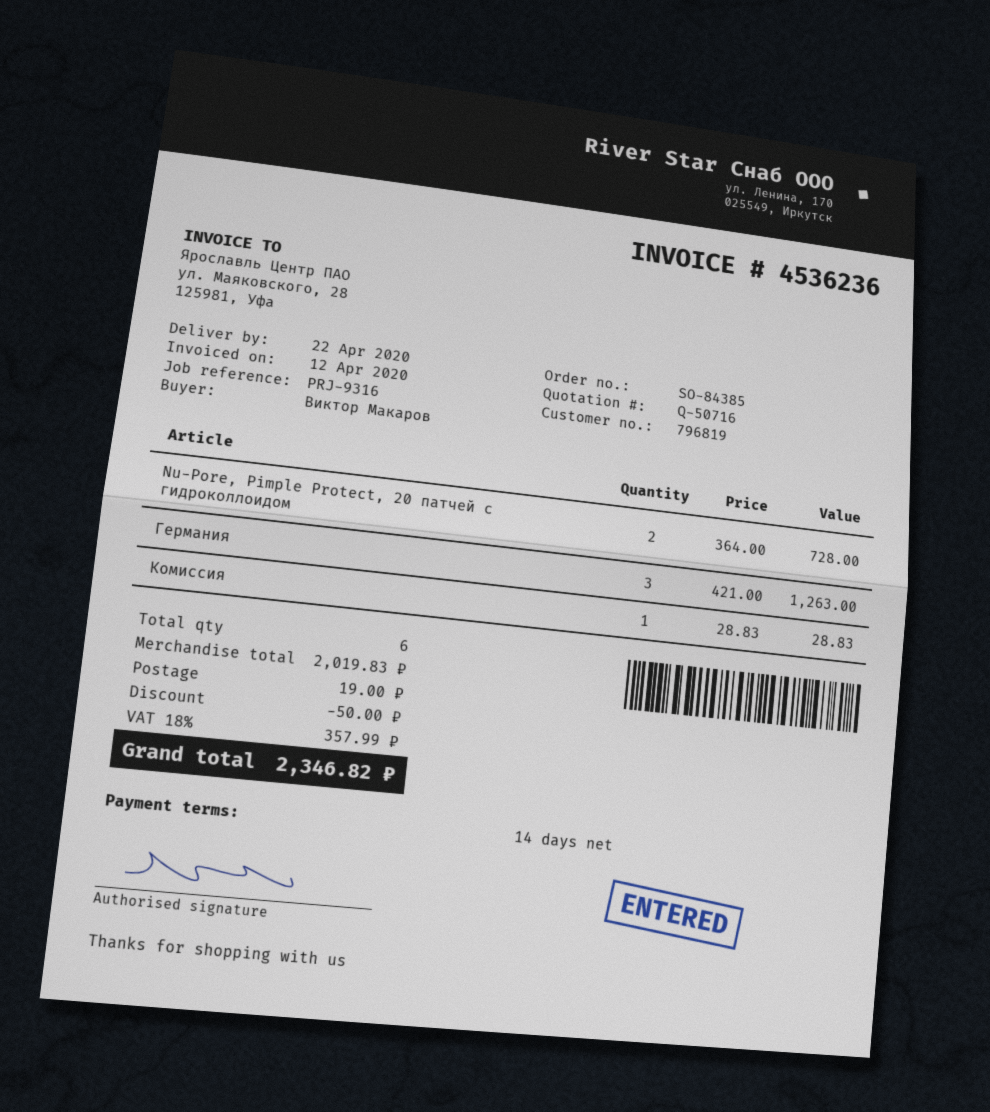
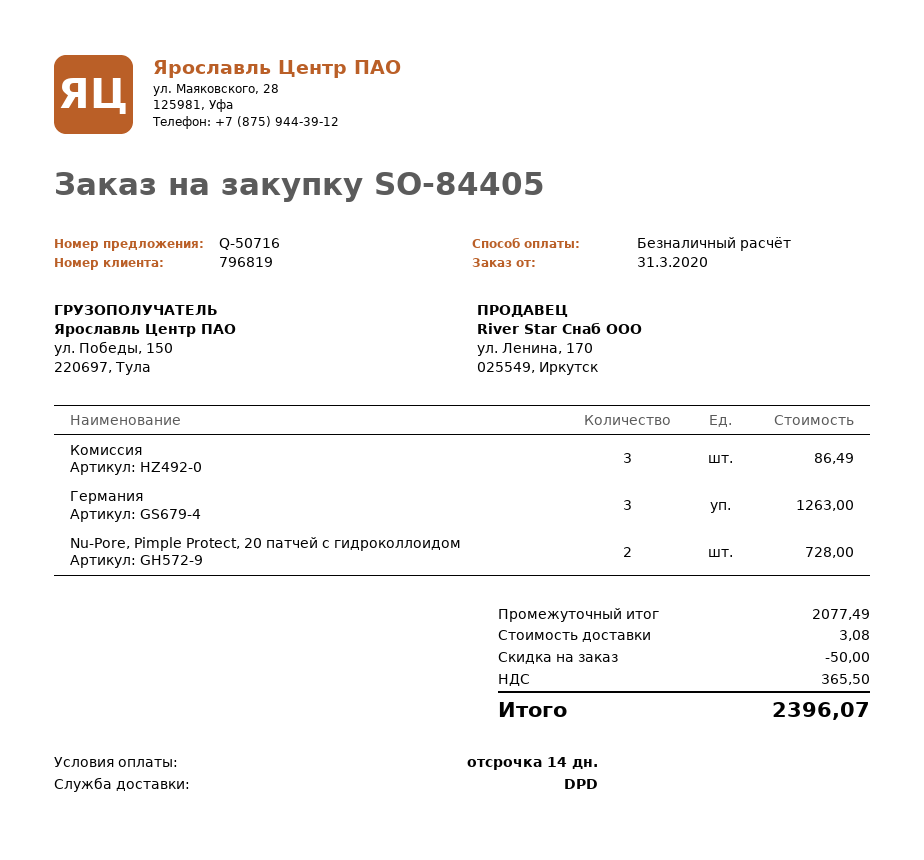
order number: SO-84385 -> SO-84405
Комиссия: 1 for 28.83 -> 3 for 86.49
subtotal: 2019.83 -> 2077.49
shipping: 19.00 -> 3.08
tax: 357.99 -> 365.50
total: 2346.82 -> 2396.07

